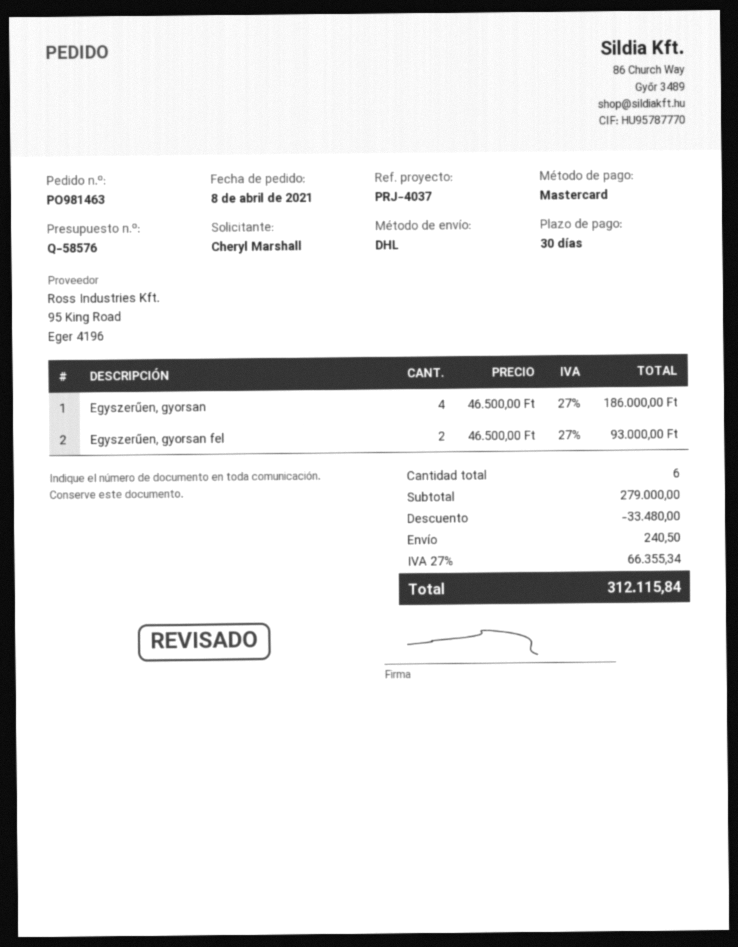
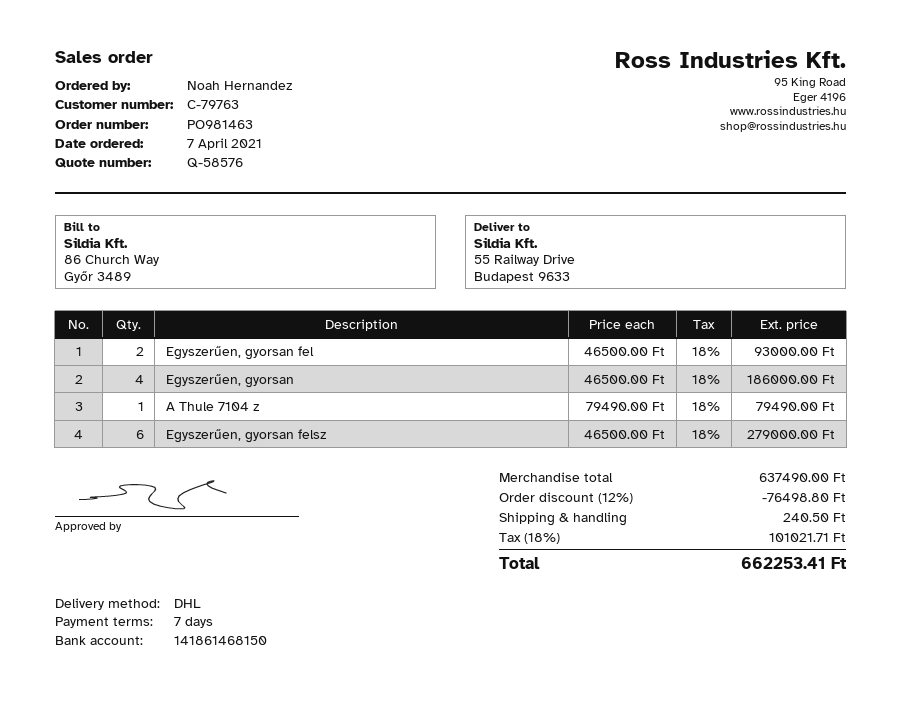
order date: 2021-04-08 -> 2021-04-07
payment terms: 30 days -> 7 days
ordered by: Cheryl Marshall -> Noah Hernandez
A Thule 7104 z: none -> 1 x 79490.00 = 79490.00
Egyszerűen, gyorsan felsz: none -> 6 x 46500.00 = 279000.00
subtotal: 279000.00 -> 637490.00
discount: 33480.00 -> 76498.80
tax: 27% = 66355.34 -> 18% = 101021.71
total: 312115.84 -> 662253.41

